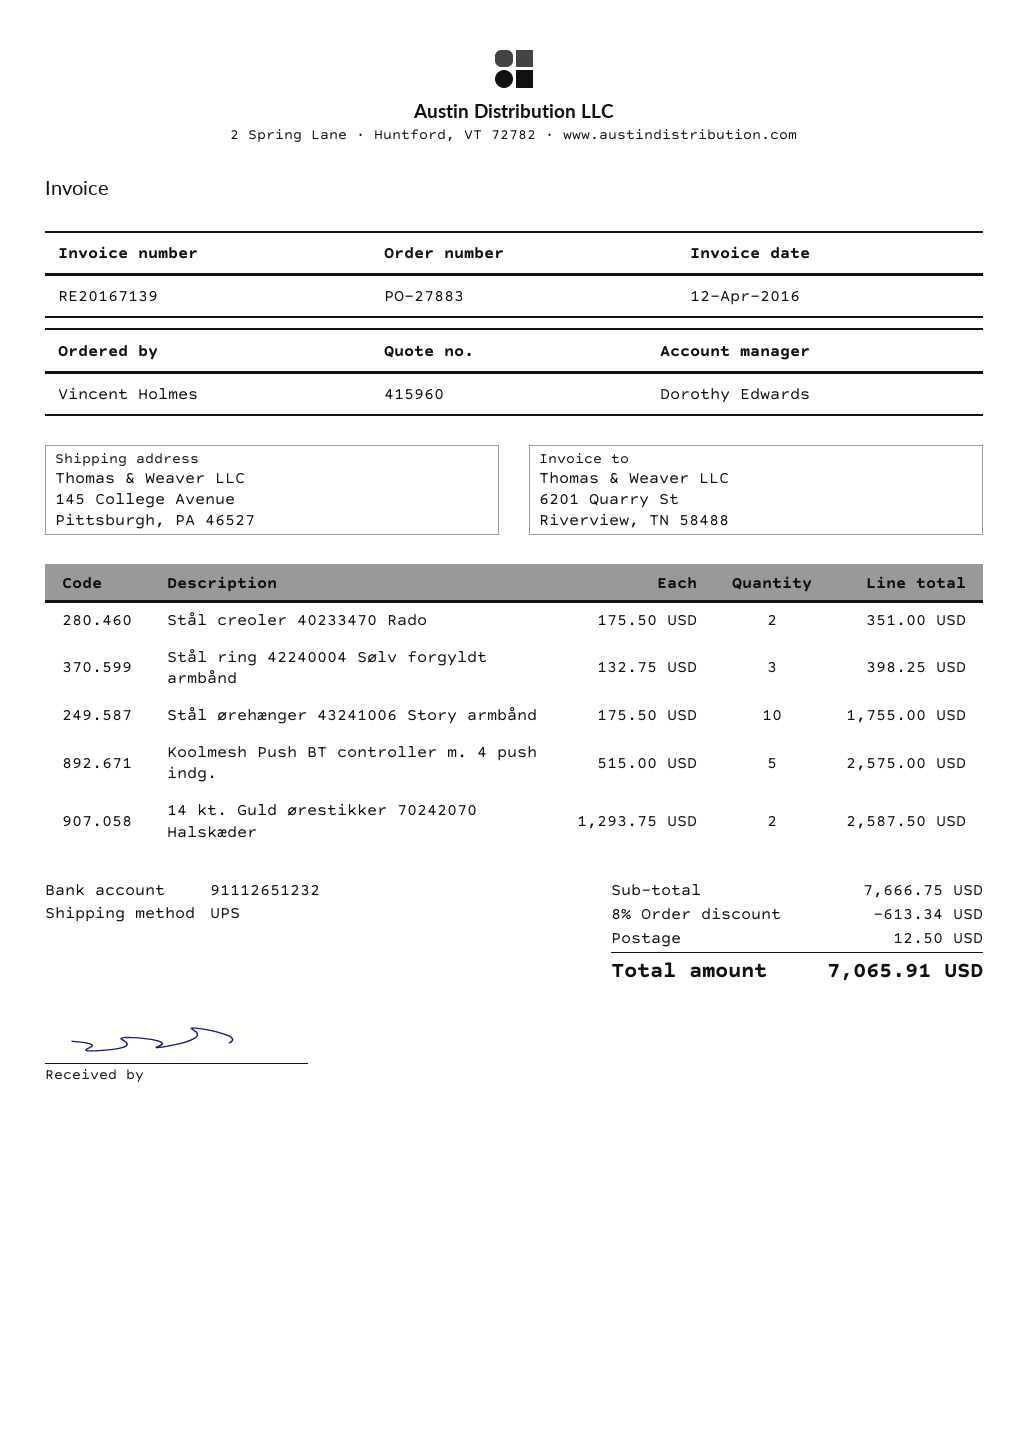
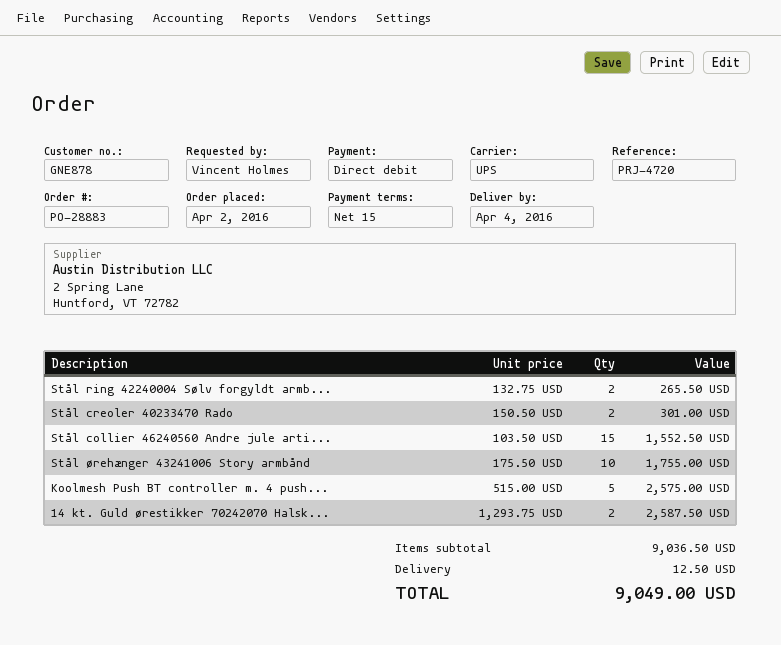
order number: PO-27883 -> PO-28883
Stål creoler 40233470 Rado: 2 x 175.50 = 351.00 -> 2 x 150.50 = 301.00
Stål ring 42240004 Sølv forgyldt armbånd: 3 x 132.75 = 398.25 -> 2 x 132.75 = 265.50
Stål collier 46240560 Andre jule arti...: none -> 15 x 103.50 = 1552.50
subtotal: 7666.75 -> 9036.50
discount: 8% = 613.34 -> none
total: 7065.91 -> 9049.00

